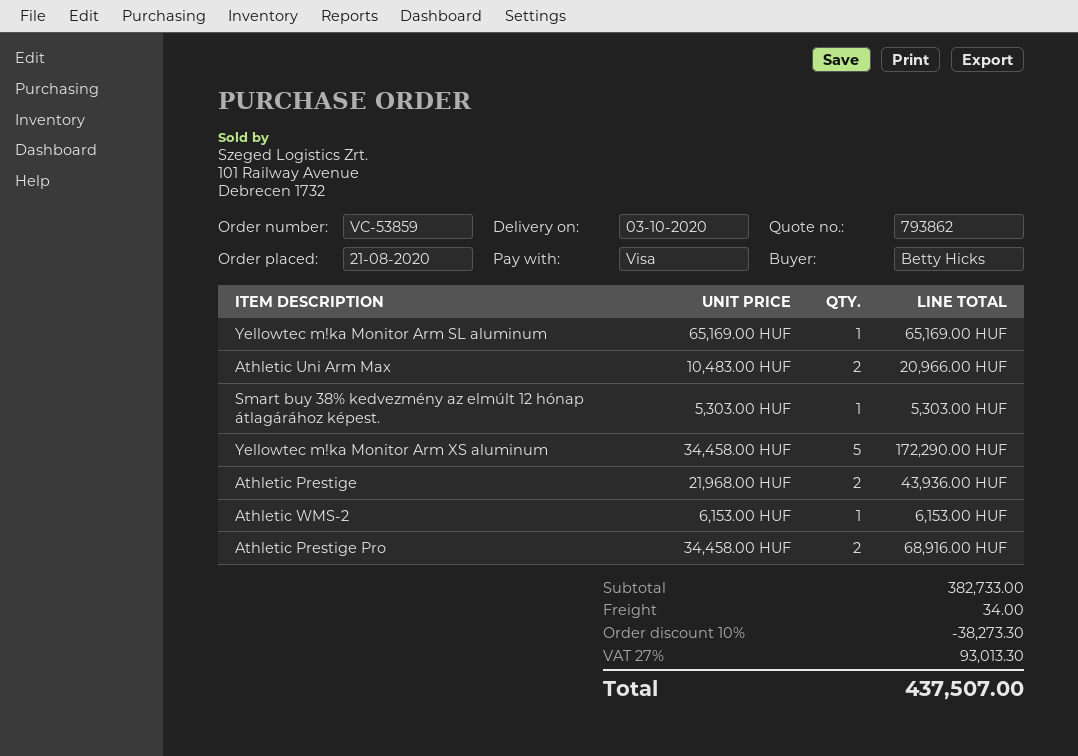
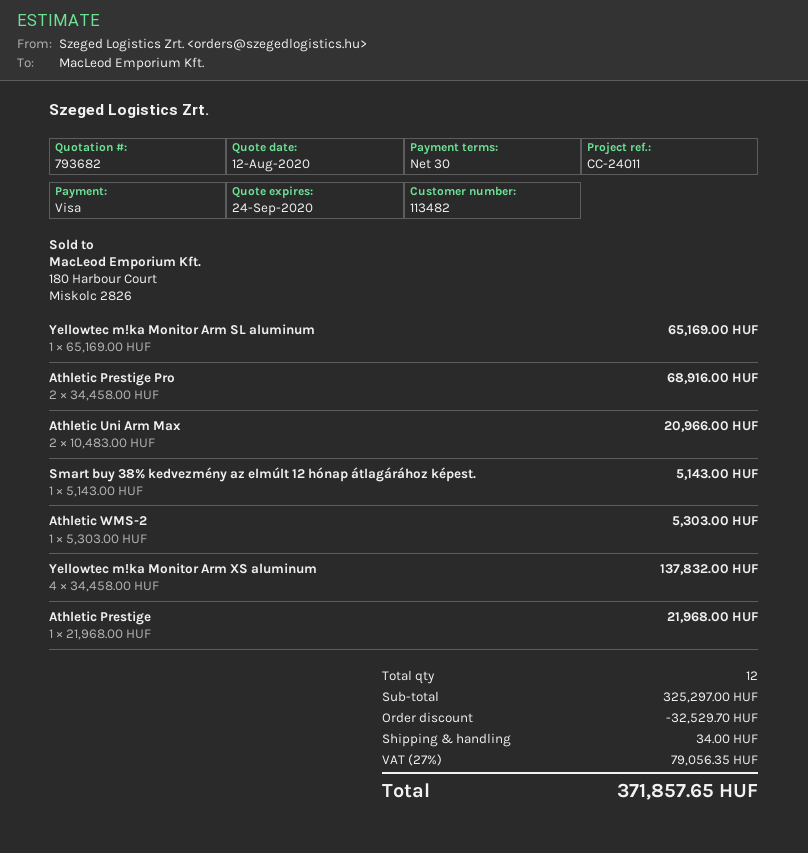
quote number: 793862 -> 793682
Smart buy 38% kedvezmény az elmúlt 12 hónap átlagárához képest.: 1 x 5303.00 = 5303.00 -> 1 x 5143.00 = 5143.00
Yellowtec m!ka Monitor Arm XS aluminum: 5 x 34458.00 = 172290.00 -> 4 x 34458.00 = 137832.00
Athletic Prestige: 2 x 21968.00 = 43936.00 -> 1 x 21968.00 = 21968.00
Athletic WMS-2: 1 x 6153.00 = 6153.00 -> 1 x 5303.00 = 5303.00
subtotal: 382733.00 -> 325297.00
discount: 38273.30 -> 32529.70
tax: 27% = 93013.30 -> 27% = 79056.35
total: 437507.00 -> 371857.65

